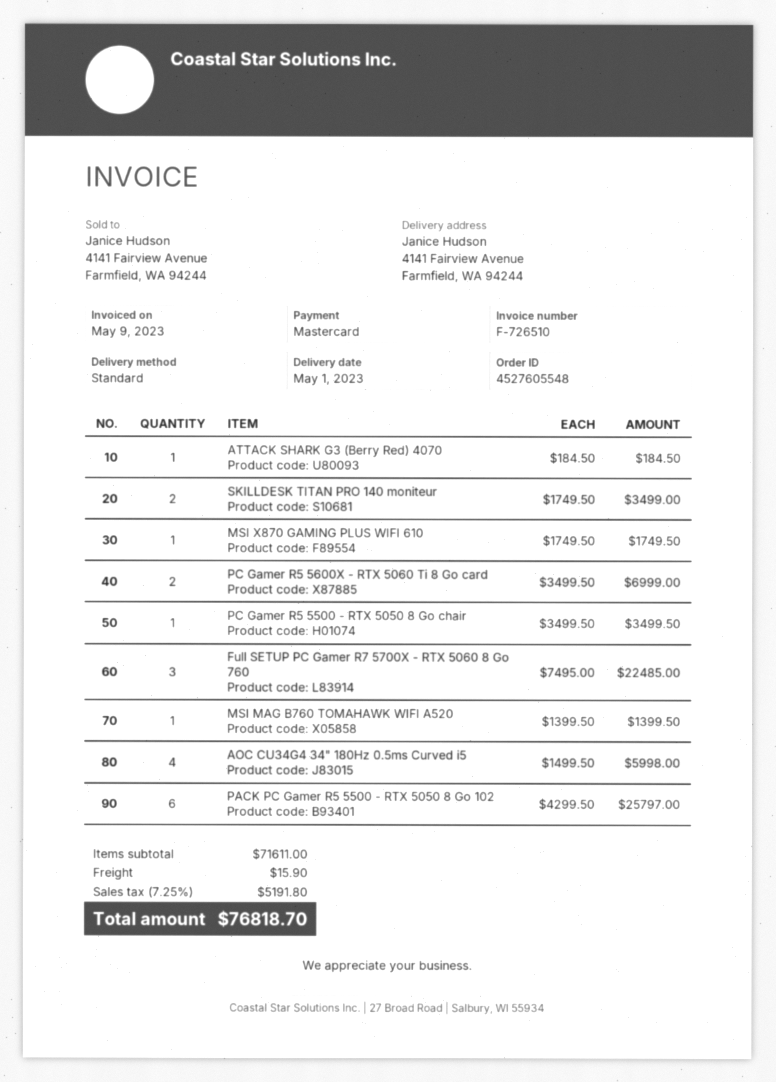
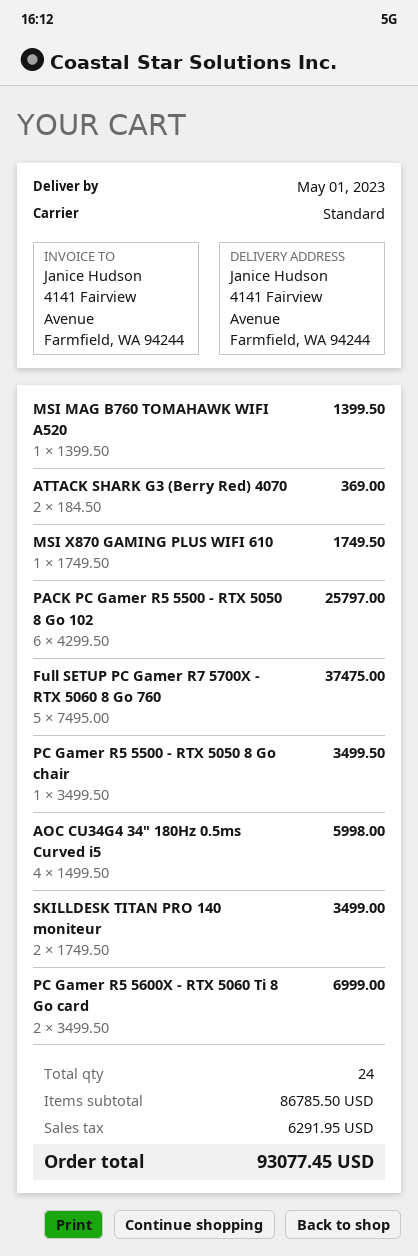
ATTACK SHARK G3 (Berry Red) 4070: 1 x 184.50 = 184.50 -> 2 x 184.50 = 369.00
Full SETUP PC Gamer R7 5700X - RTX 5060 8 Go 760: 3 x 7495.00 = 22485.00 -> 5 x 7495.00 = 37475.00
subtotal: 71611.00 -> 86785.50
shipping: 15.90 -> none
tax: 5191.80 -> 6291.95
total: 76818.70 -> 93077.45

